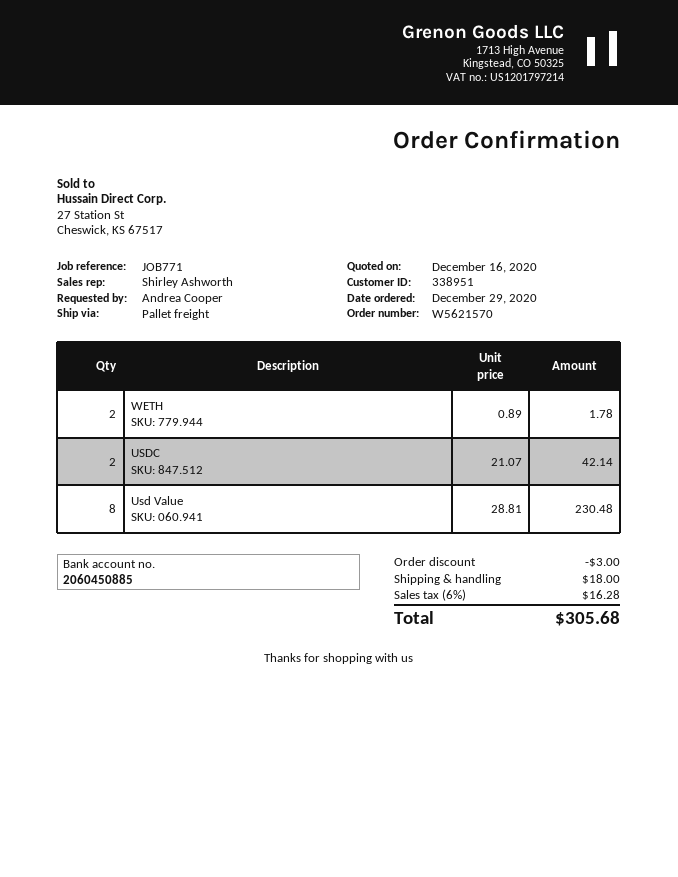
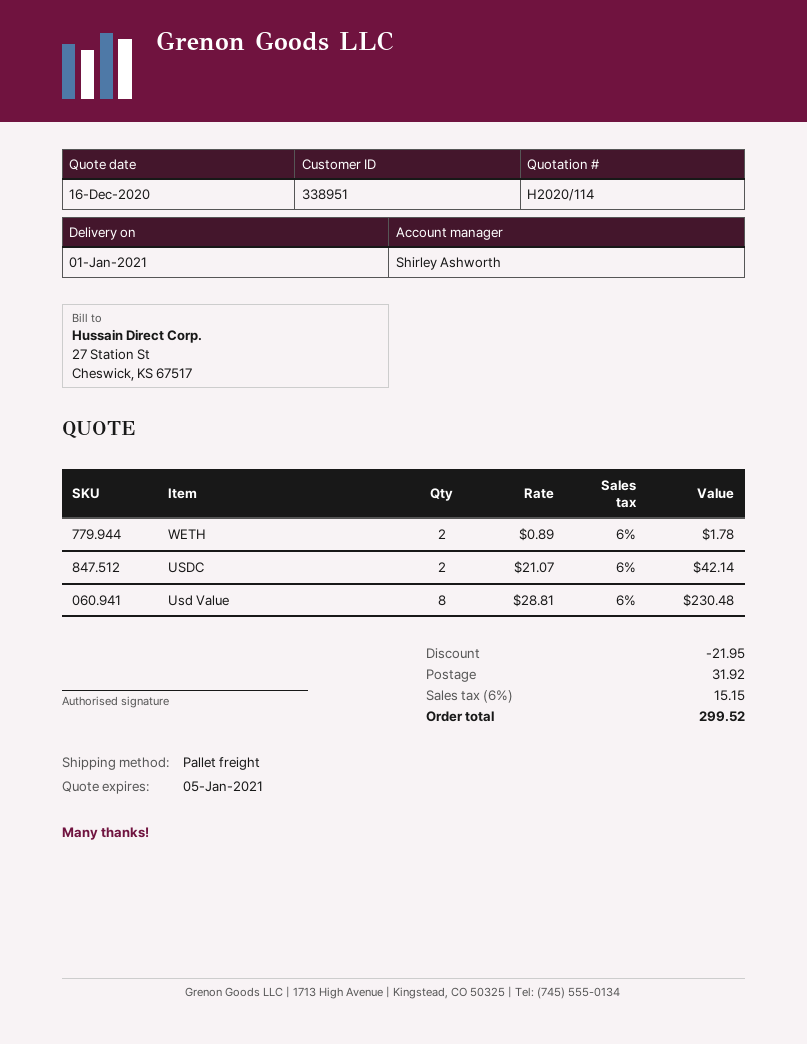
discount: 3.00 -> 21.95
shipping: 18.00 -> 31.92
tax: 6% = 16.28 -> 6% = 15.15
total: 305.68 -> 299.52

